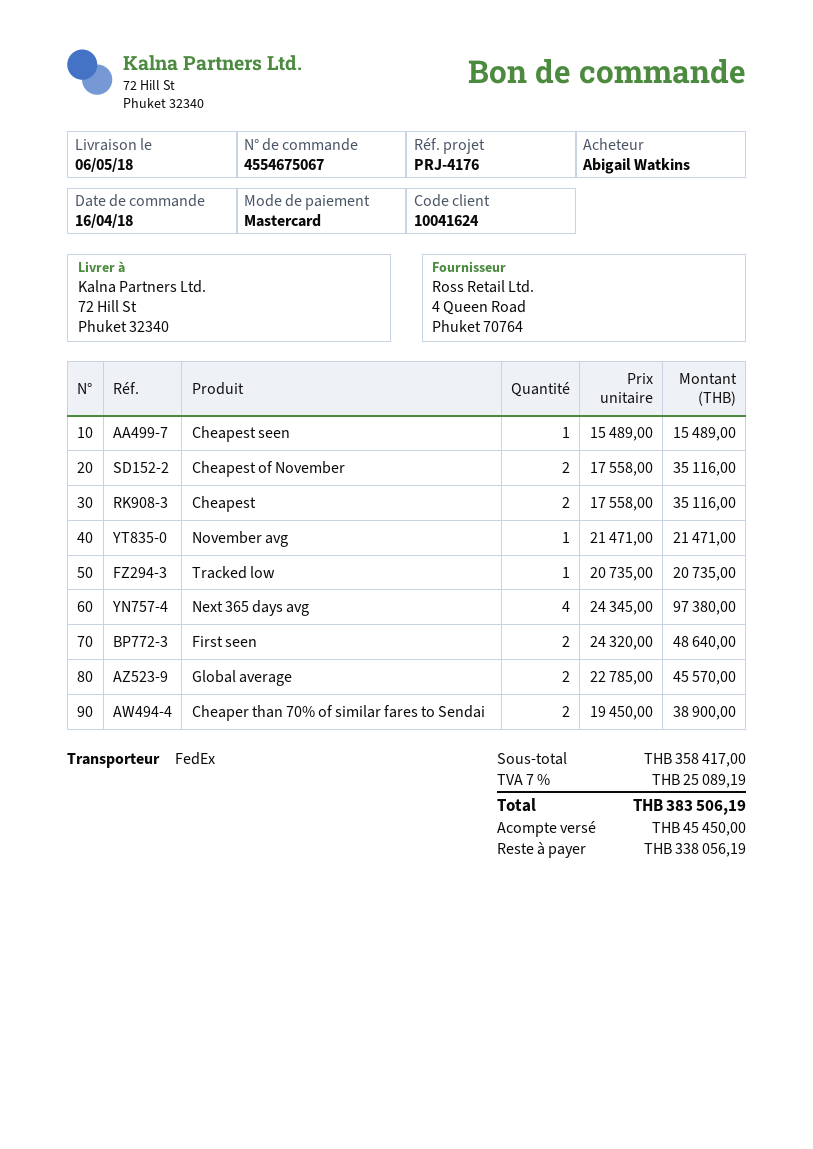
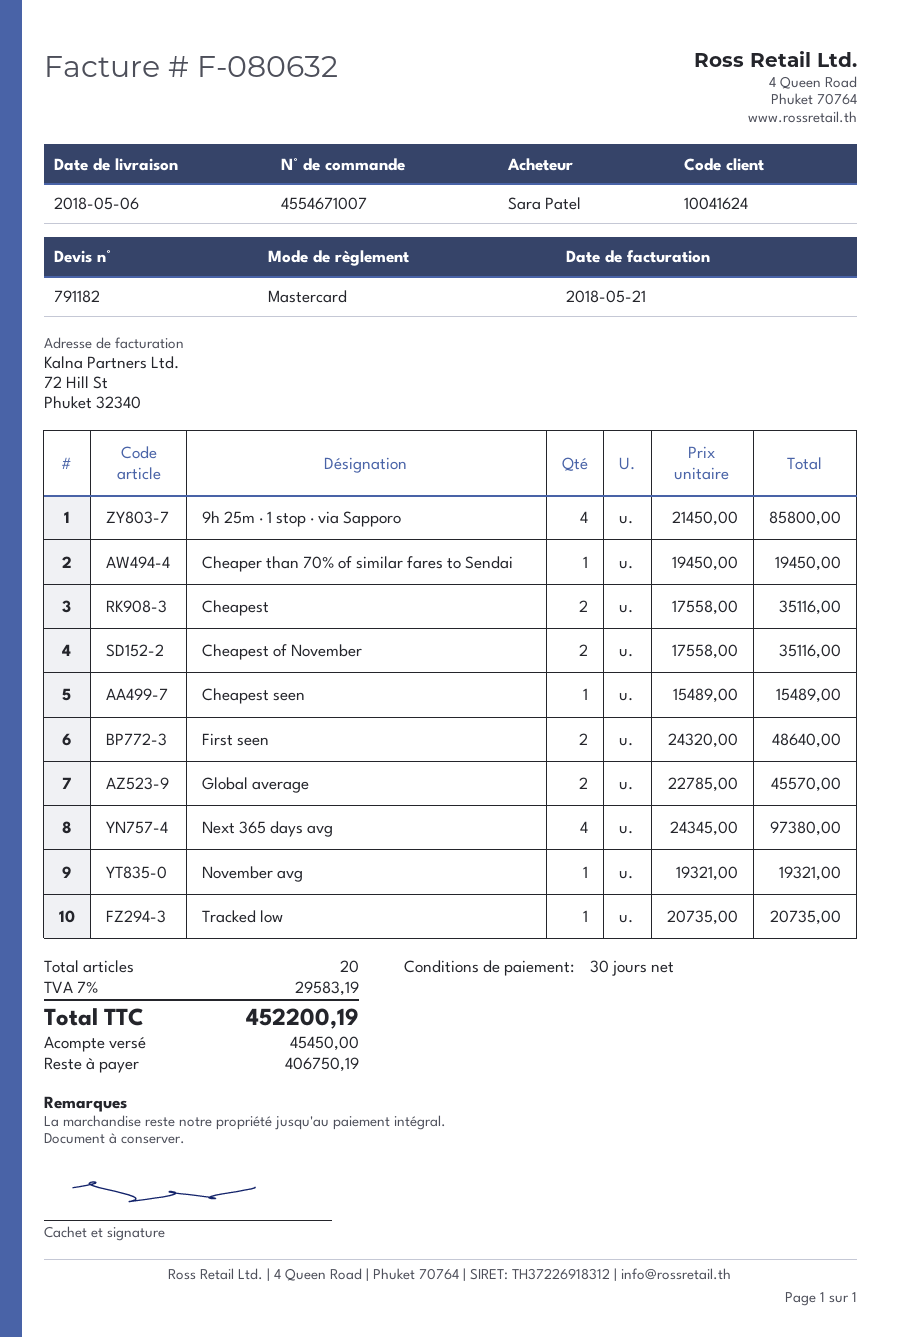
order number: 4554675067 -> 4554671007
ordered by: Abigail Watkins -> Sara Patel
November avg: 1 x 21471.00 = 21471.00 -> 1 x 19321.00 = 19321.00
Cheaper than 70% of similar fares to Sendai: 2 x 19450.00 = 38900.00 -> 1 x 19450.00 = 19450.00
9h 25m · 1 stop · via Sapporo: none -> 4 x 21450.00 = 85800.00
tax: 7% = 25089.19 -> 7% = 29583.19
total: 383506.19 -> 452200.19
balance: 338056.19 -> 406750.19

